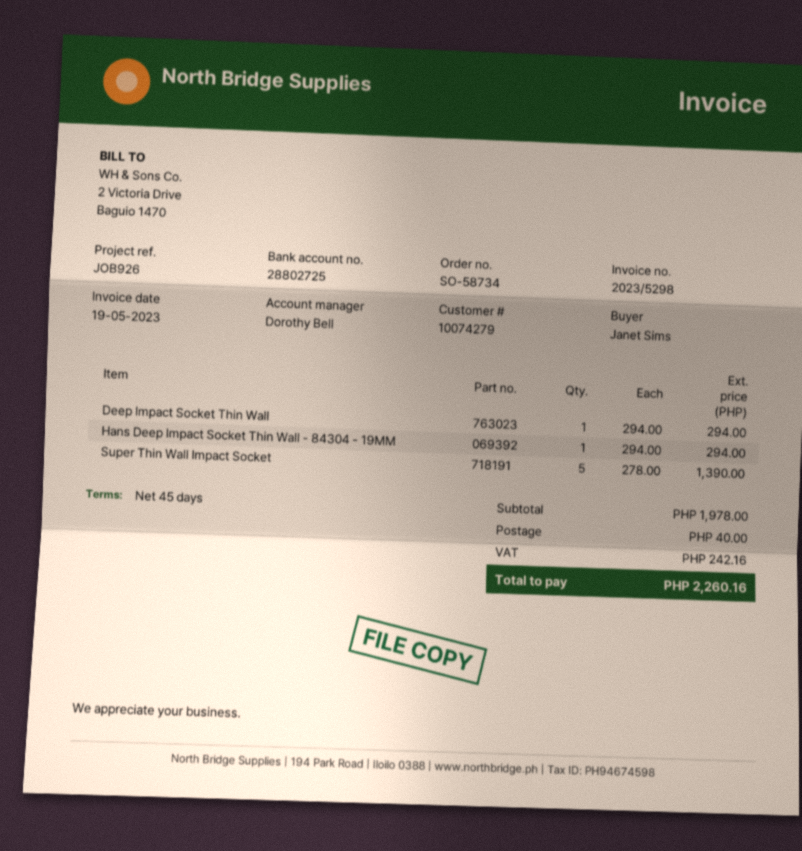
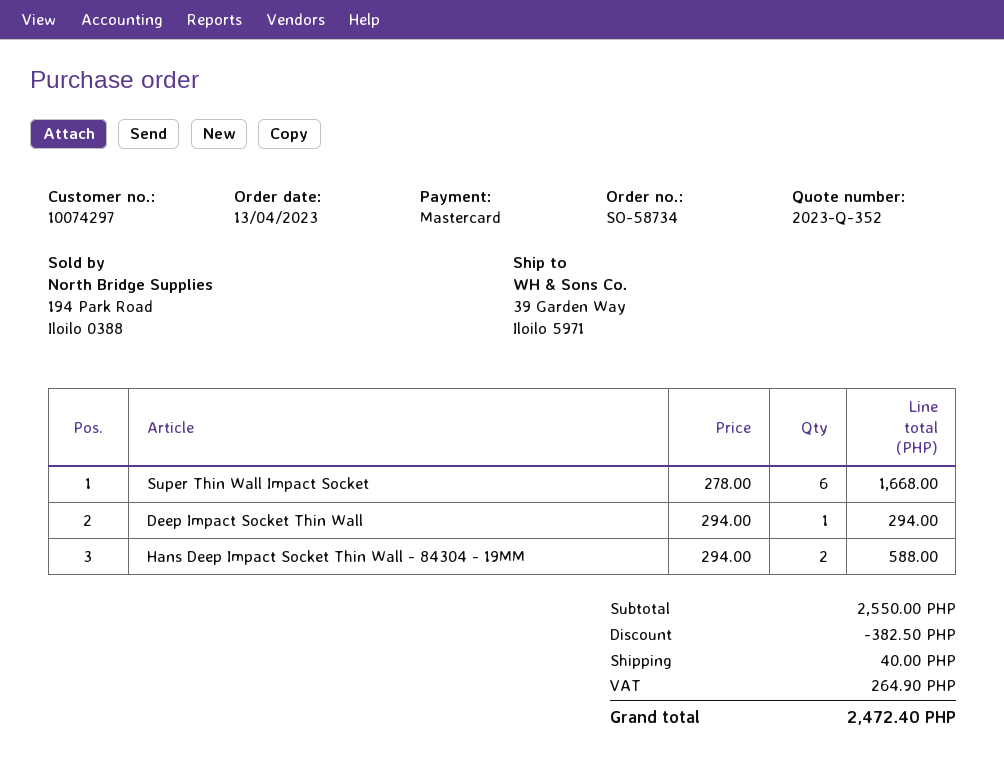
customer number: 10074279 -> 10074297
Hans Deep Impact Socket Thin Wall - 84304 - 19MM: 1 x 294.00 = 294.00 -> 2 x 294.00 = 588.00
Super Thin Wall Impact Socket: 5 x 278.00 = 1390.00 -> 6 x 278.00 = 1668.00
subtotal: 1978.00 -> 2550.00
discount: none -> 382.50
tax: 242.16 -> 264.90
total: 2260.16 -> 2472.40

